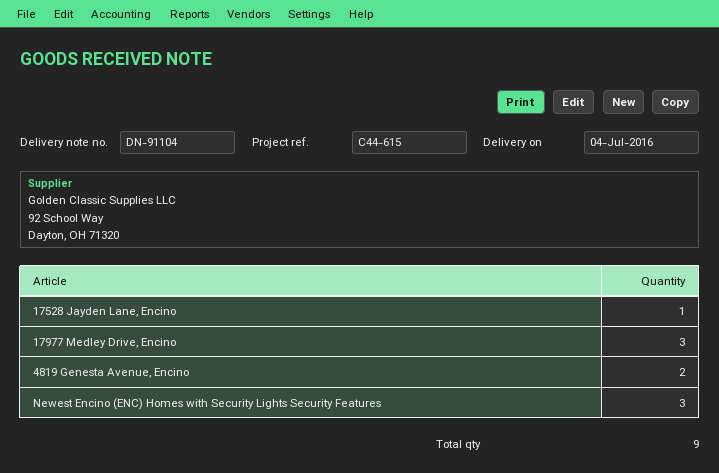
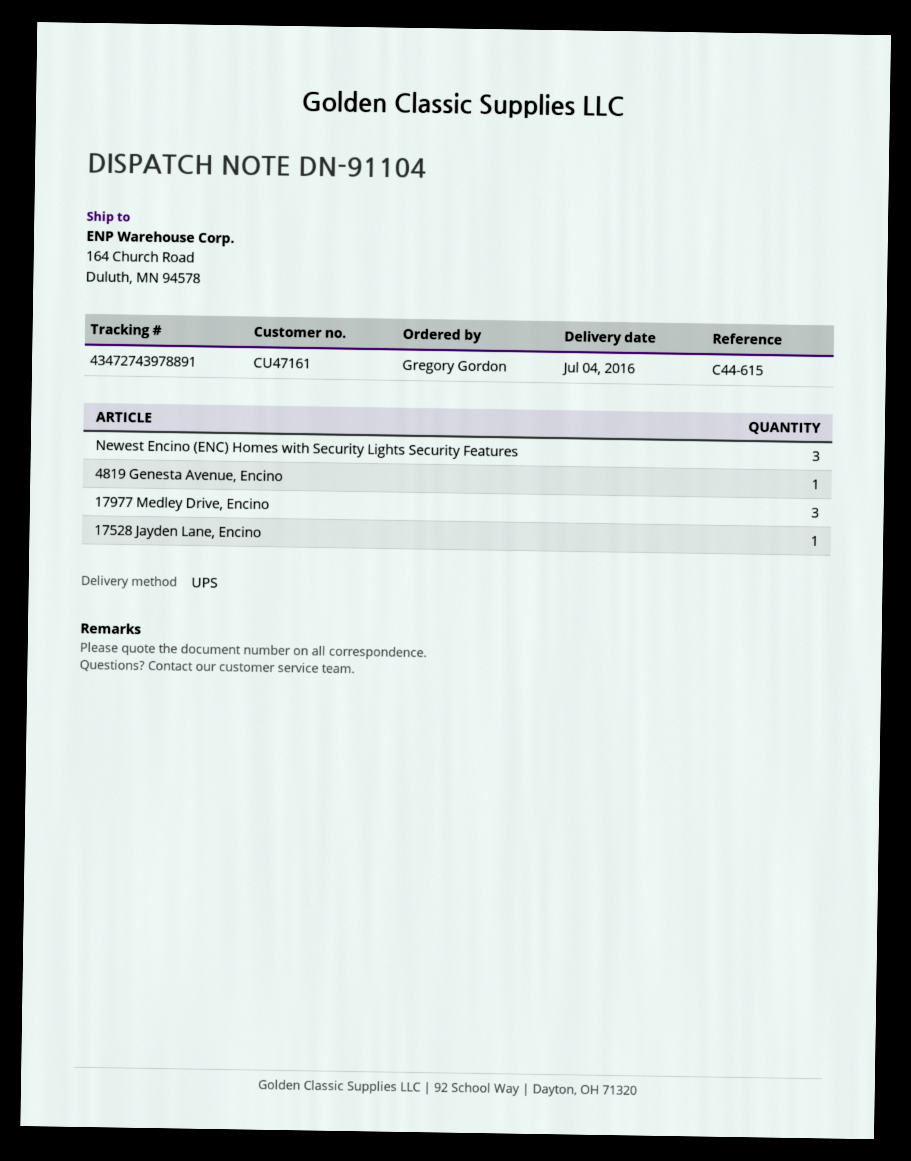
4819 Genesta Avenue, Encino: 2 -> 1

